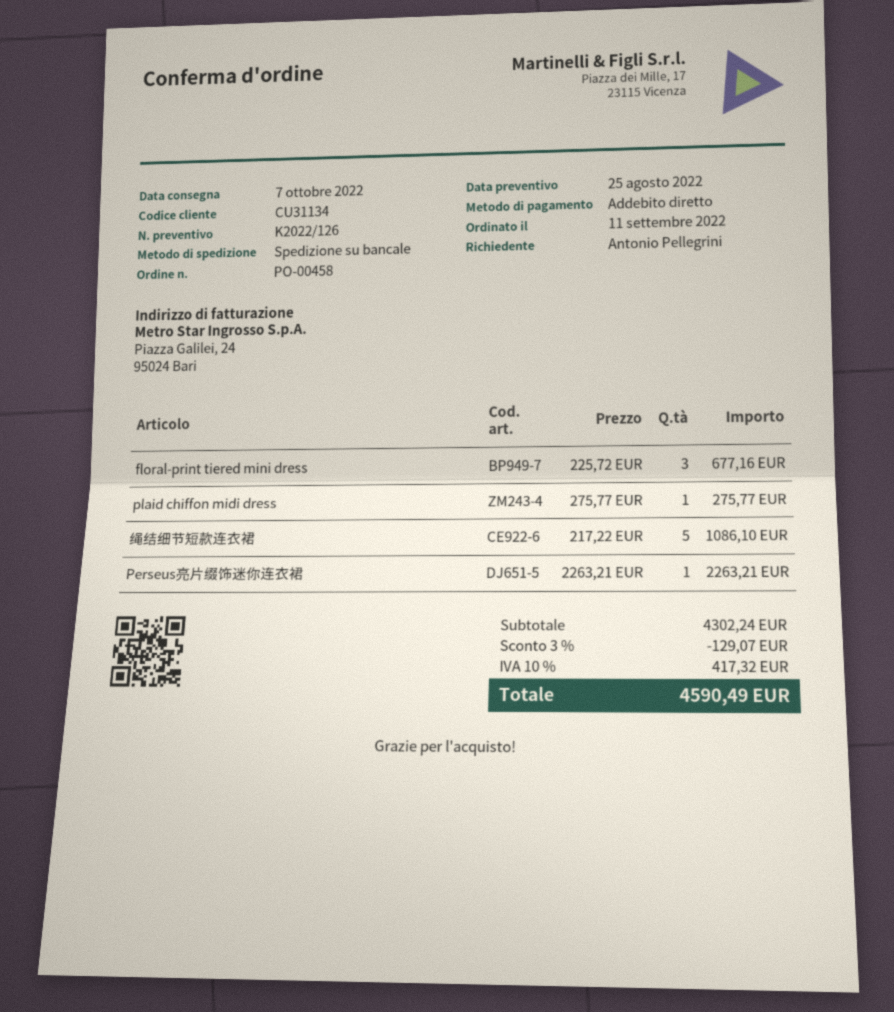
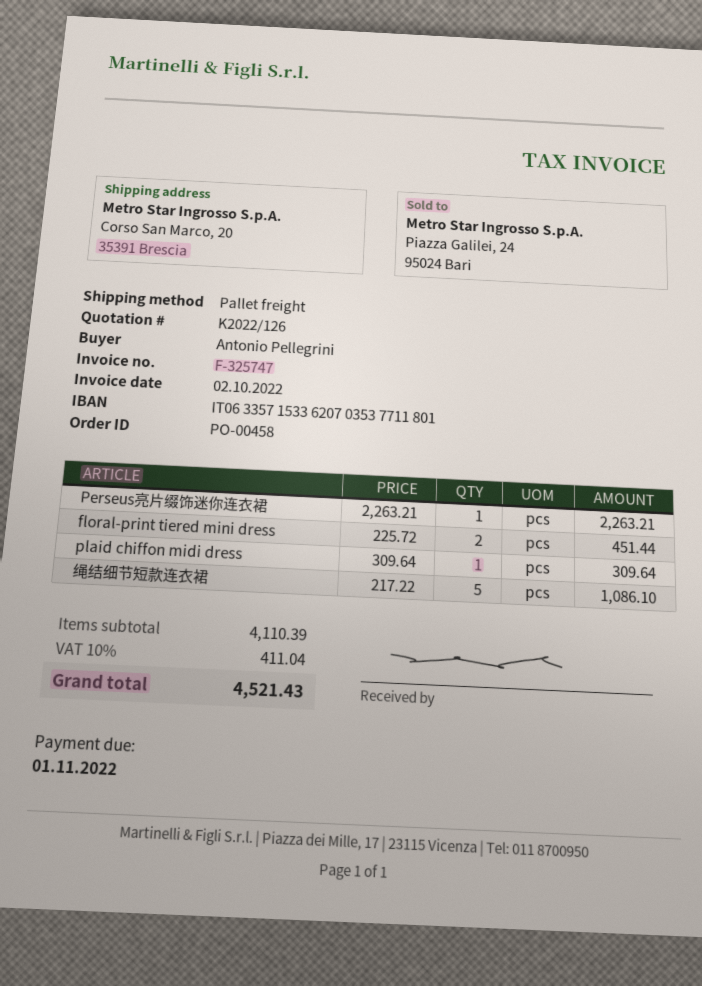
floral-print tiered mini dress: 3 x 225.72 = 677.16 -> 2 x 225.72 = 451.44
plaid chiffon midi dress: 1 x 275.77 = 275.77 -> 1 x 309.64 = 309.64
subtotal: 4302.24 -> 4110.39
discount: 3% = 129.07 -> none
tax: 10% = 417.32 -> 10% = 411.04
total: 4590.49 -> 4521.43

